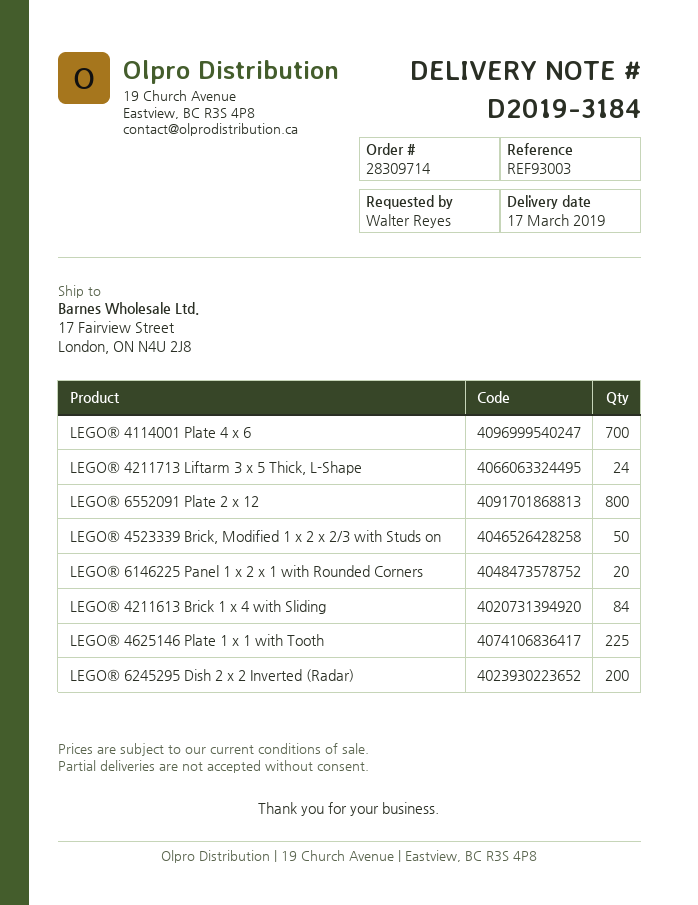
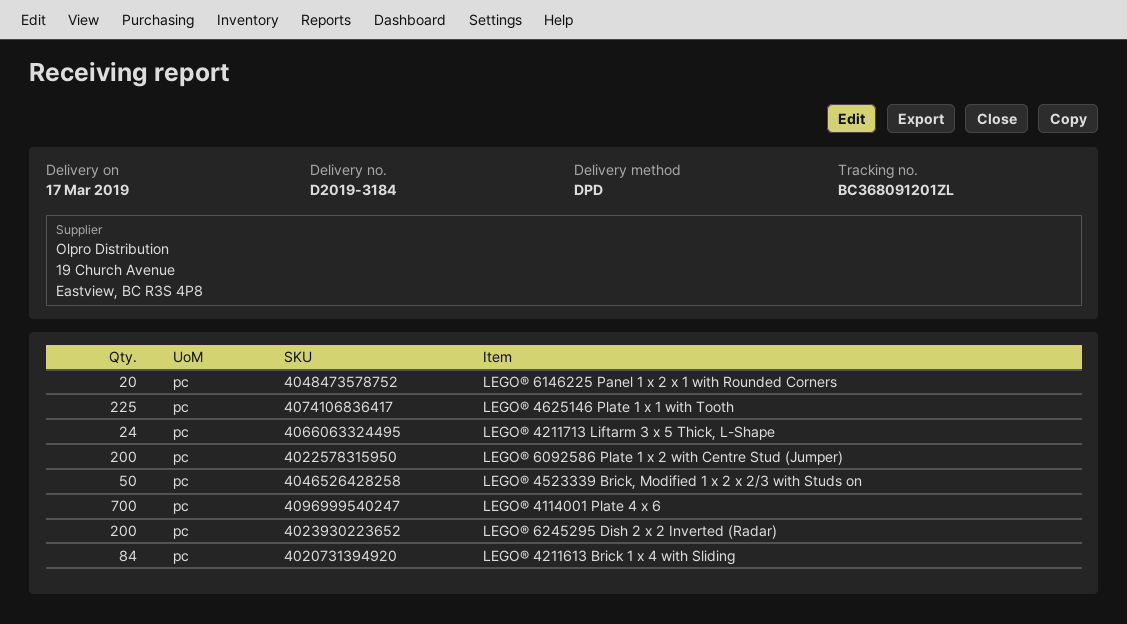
LEGO® 6552091 Plate 2 x 12: 800 -> none
LEGO® 6092586 Plate 1 x 2 with Centre Stud (Jumper): none -> 200

